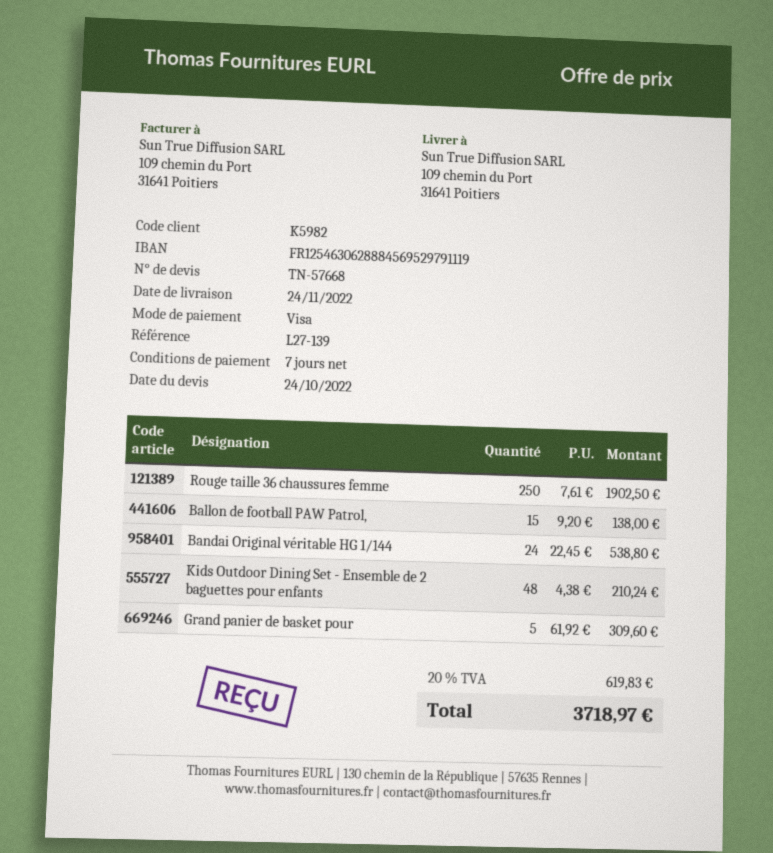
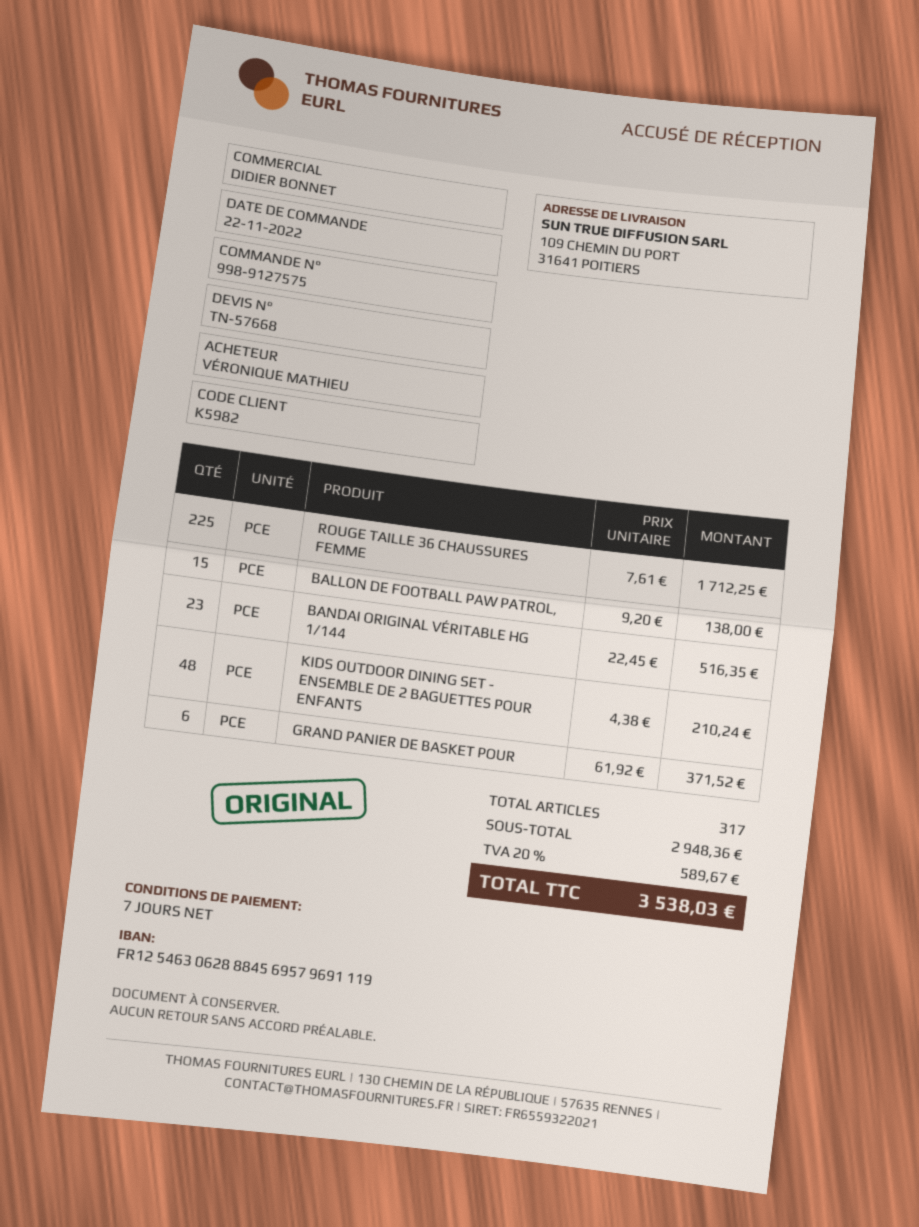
bank account: FR1254630628884569529791119 -> FR1254630628884569579691119
Rouge taille 36 chaussures femme: 250 x 7.61 = 1902.50 -> 225 x 7.61 = 1712.25
Bandai Original véritable HG 1/144: 24 x 22.45 = 538.80 -> 23 x 22.45 = 516.35
Grand panier de basket pour: 5 x 61.92 = 309.60 -> 6 x 61.92 = 371.52
tax: 20% = 619.83 -> 20% = 589.67
total: 3718.97 -> 3538.03

